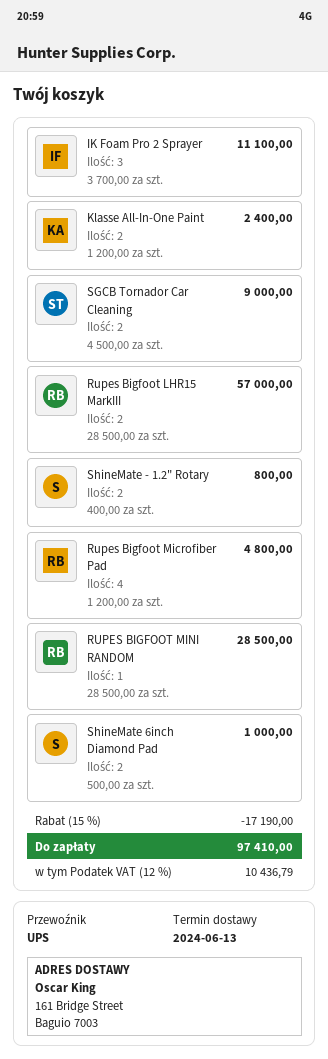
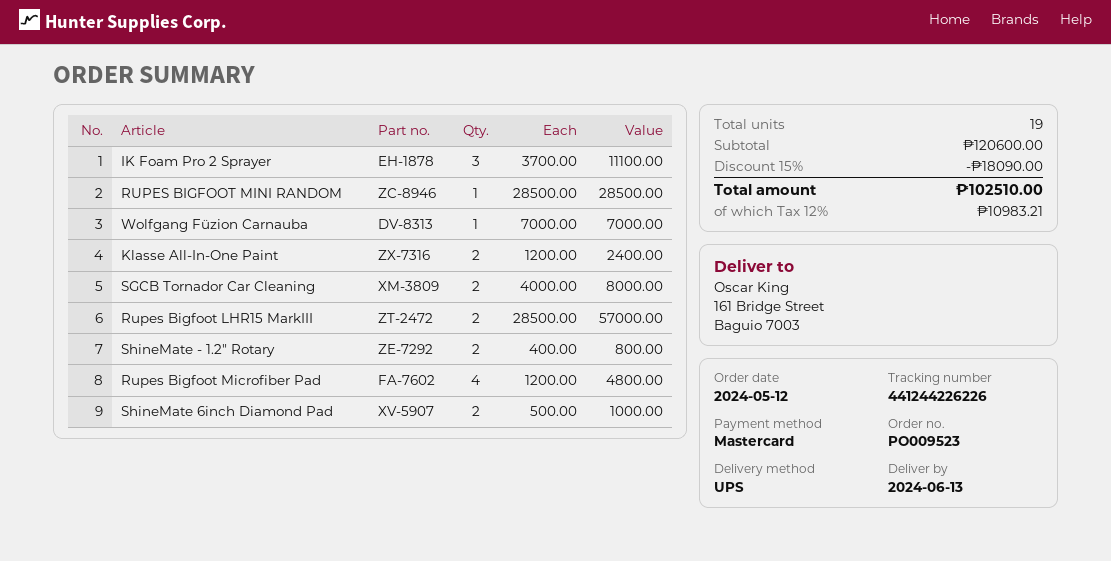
SGCB Tornador Car Cleaning: 2 x 4500.00 = 9000.00 -> 2 x 4000.00 = 8000.00
Wolfgang Füzion Carnauba: none -> 1 x 7000.00 = 7000.00
discount: 15% = 17190.00 -> 15% = 18090.00
tax: 12% = 10436.79 -> 12% = 10983.21
total: 97410.00 -> 102510.00

